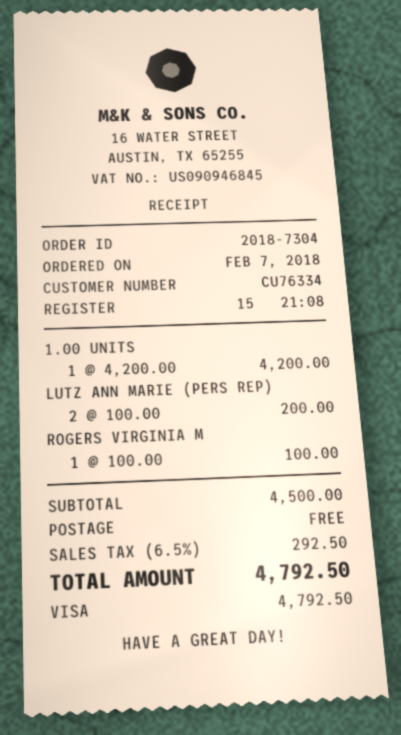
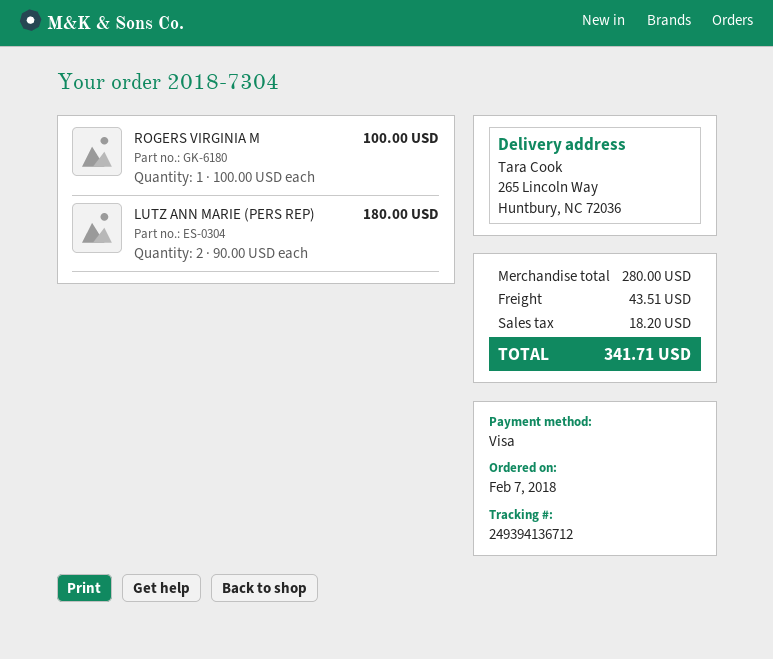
1.00 UNITS: 1 x 4200.00 = 4200.00 -> none
LUTZ ANN MARIE (PERS REP): 2 x 100.00 = 200.00 -> 2 x 90.00 = 180.00
subtotal: 4500.00 -> 280.00
shipping: 0.00 -> 43.51
tax: 292.50 -> 18.20
total: 4792.50 -> 341.71

